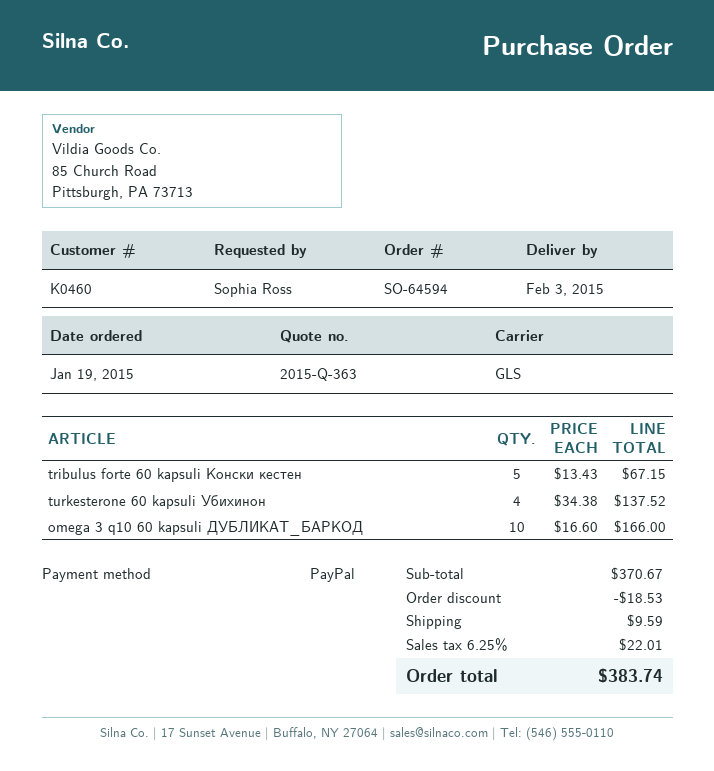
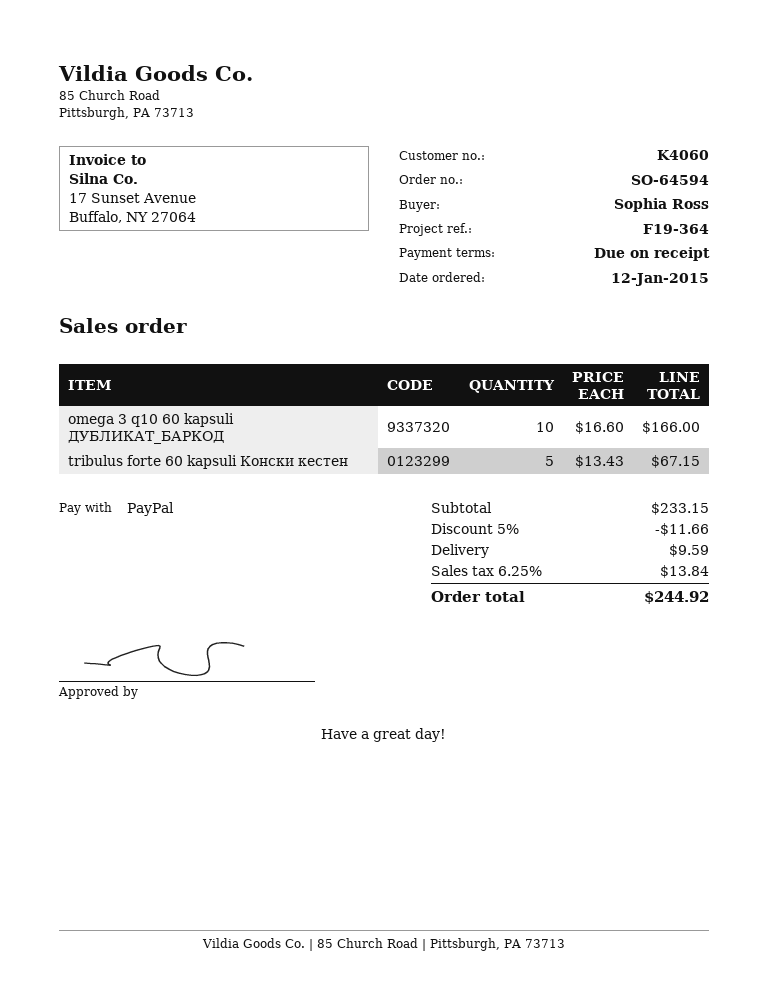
order date: 2015-01-19 -> 2015-01-12
customer number: K0460 -> K4060
turkesterone 60 kapsuli Убихинон: 4 x 34.38 = 137.52 -> none
subtotal: 370.67 -> 233.15
discount: 18.53 -> 11.66
tax: 6.25% = 22.01 -> 6.25% = 13.84
total: 383.74 -> 244.92

